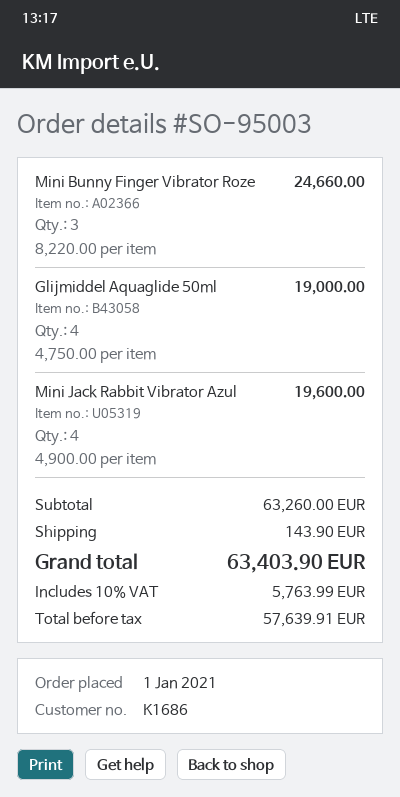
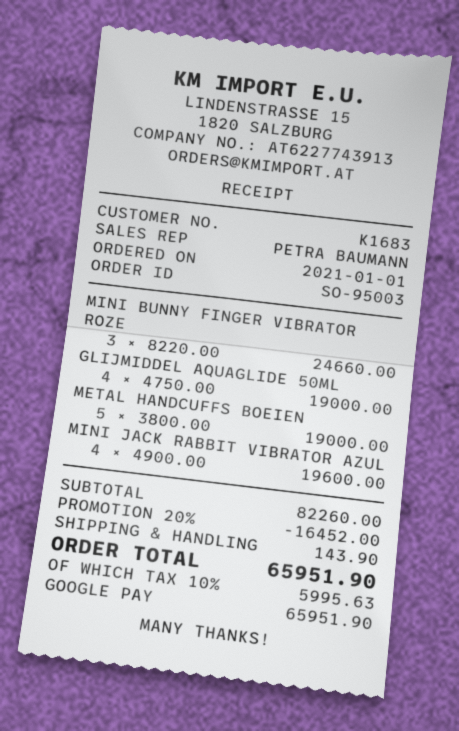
customer number: K1686 -> K1683
METAL HANDCUFFS BOEIEN: none -> 5 x 3800.00 = 19000.00
subtotal: 63260.00 -> 82260.00
discount: none -> 20% = 16452.00
tax: 10% = 5763.99 -> 10% = 5995.63
total: 63403.90 -> 65951.90

